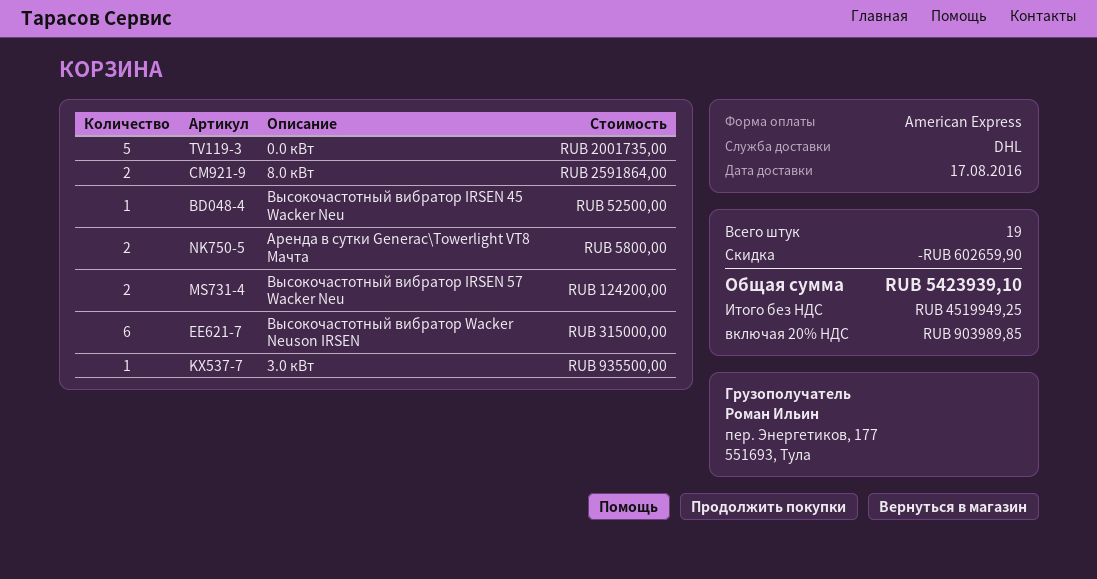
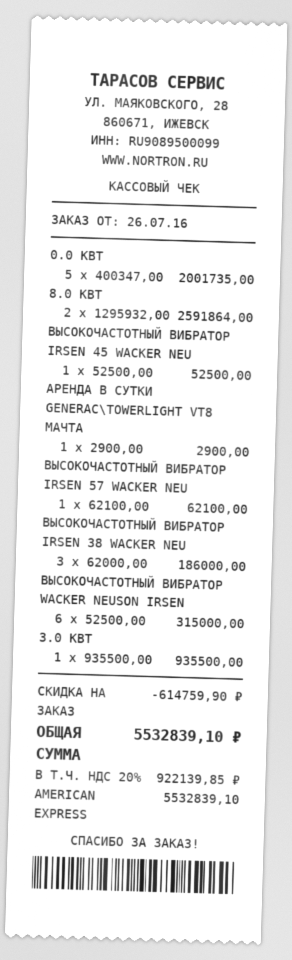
Аренда в сутки Generac\Towerlight VT8 Мачта: 2 for 5800.00 -> 1 for 2900.00
Высокочастотный вибратор IRSEN 57 Wacker Neu: 2 for 124200.00 -> 1 for 62100.00
ВЫСОКОЧАСТОТНЫЙ ВИБРАТОР IRSEN 38 WACKER NEU: none -> 3 for 186000.00
discount: 602659.90 -> 614759.90
tax: 20% = 903989.85 -> 20% = 922139.85
total: 5423939.10 -> 5532839.10

